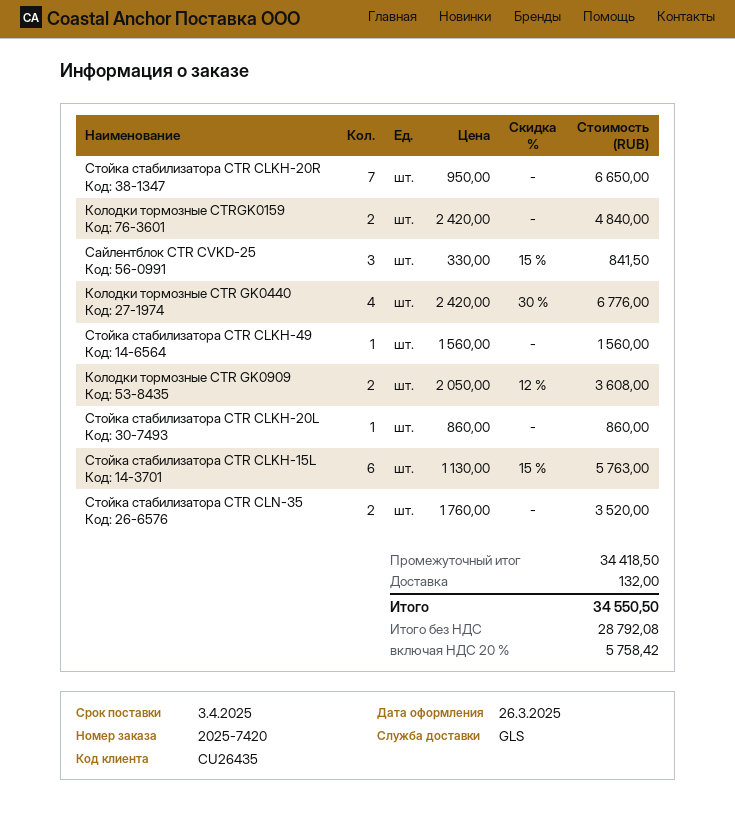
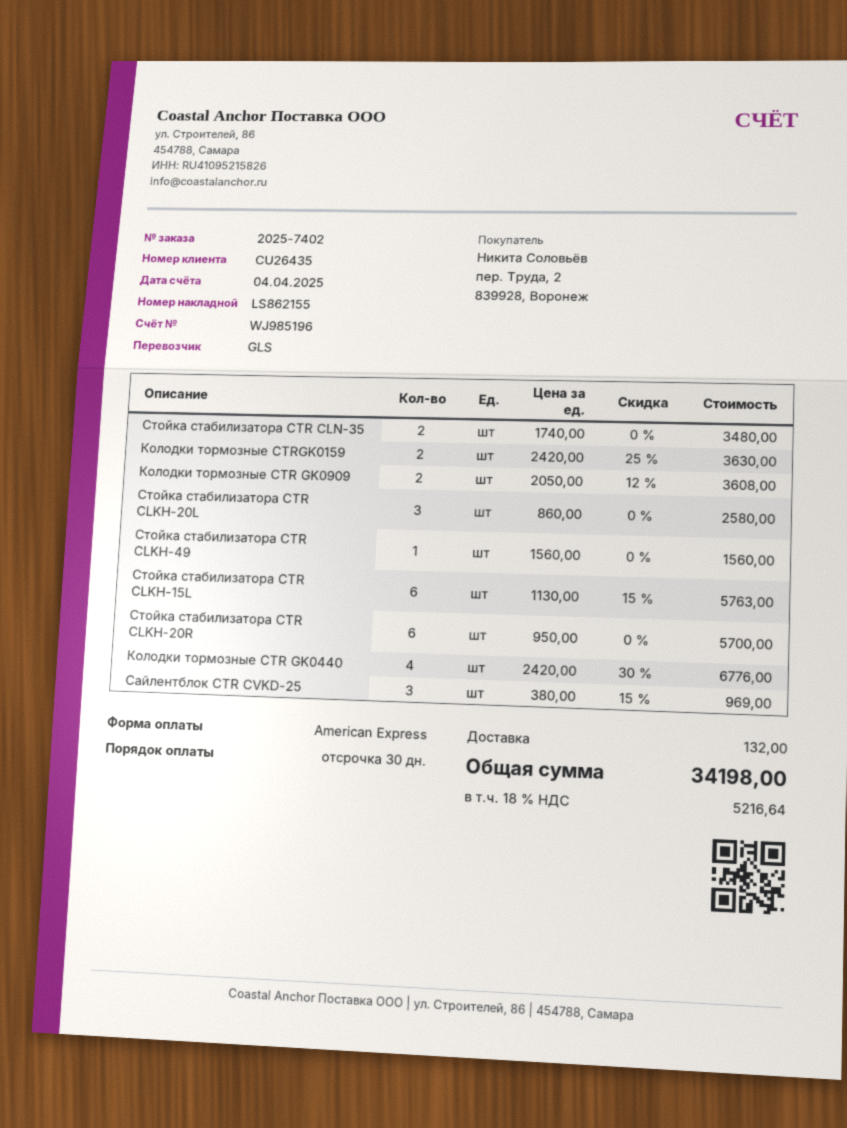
order number: 2025-7420 -> 2025-7402
Стойка стабилизатора CTR CLKH-20R: 7 x 950.00 = 6650.00 -> 6 x 950.00 = 5700.00
Колодки тормозные CTRGK0159: 2 x 2420.00 = 4840.00 -> 2 x 2420.00 - 25% = 3630.00
Сайлентблок CTR CVKD-25: 3 x 330.00 - 15% = 841.50 -> 3 x 380.00 - 15% = 969.00
Стойка стабилизатора CTR CLKH-20L: 1 x 860.00 = 860.00 -> 3 x 860.00 = 2580.00
Стойка стабилизатора CTR CLN-35: 2 x 1760.00 = 3520.00 -> 2 x 1740.00 = 3480.00
tax: 20% = 5758.42 -> 18% = 5216.64
total: 34550.50 -> 34198.00

